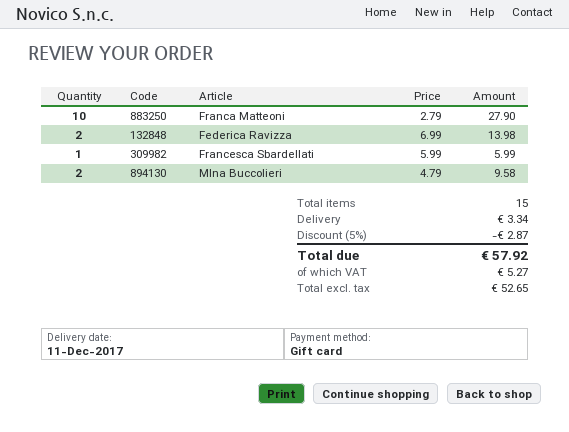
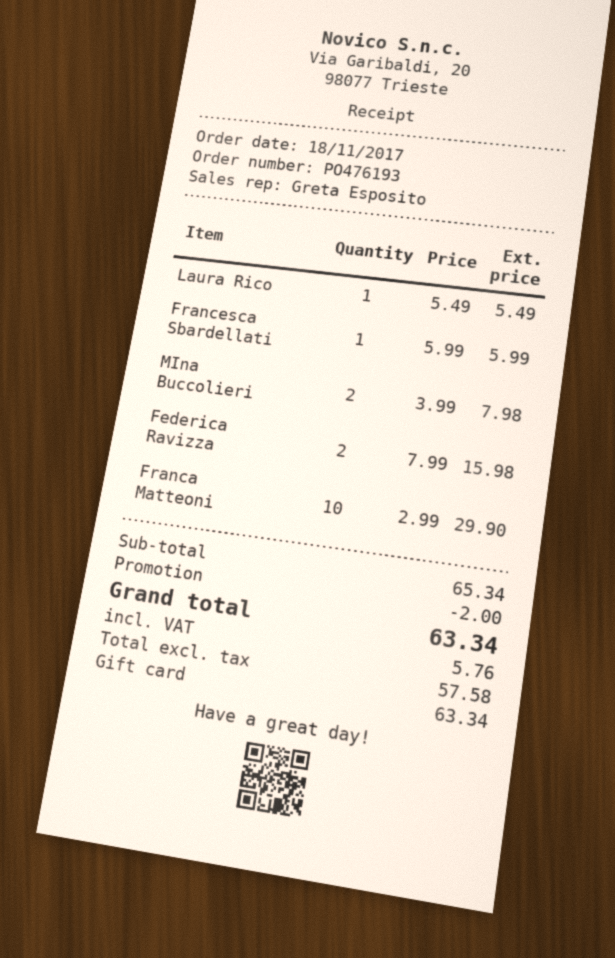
Franca Matteoni: 10 x 2.79 = 27.90 -> 10 x 2.99 = 29.90
Federica Ravizza: 2 x 6.99 = 13.98 -> 2 x 7.99 = 15.98
MIna Buccolieri: 2 x 4.79 = 9.58 -> 2 x 3.99 = 7.98
Laura Rico: none -> 1 x 5.49 = 5.49
discount: 2.87 -> 2.00
shipping: 3.34 -> none
net: 52.65 -> 57.58
tax: 5.27 -> 5.76
total: 57.92 -> 63.34

